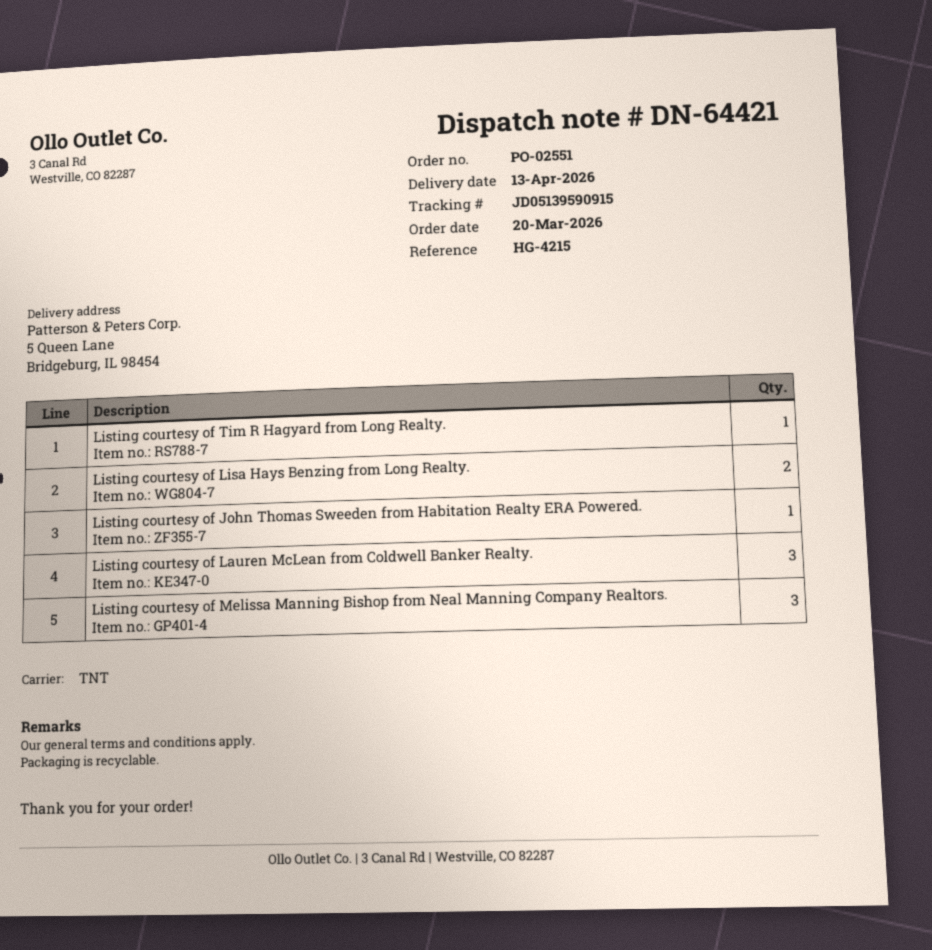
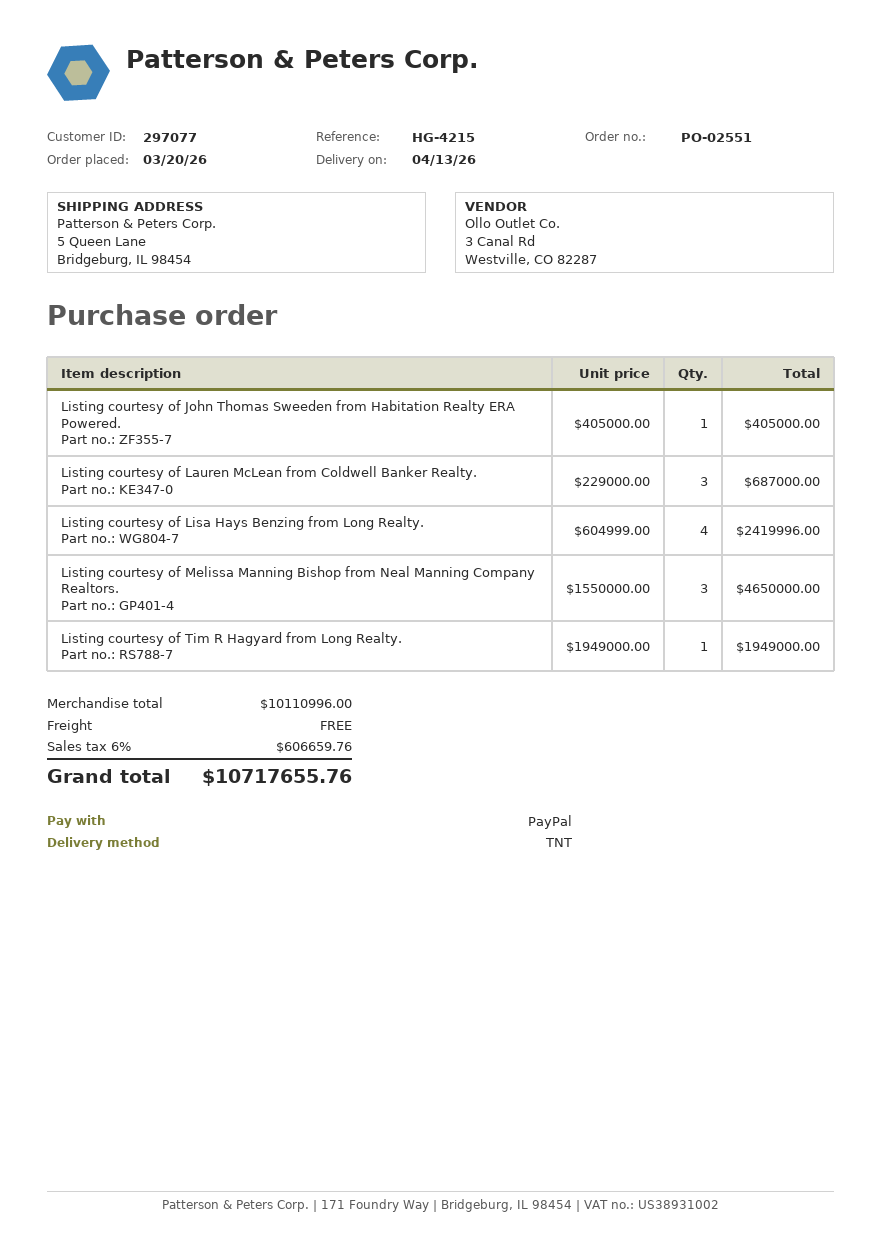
Listing courtesy of Lisa Hays Benzing from Long Realty.: 2 -> 4

